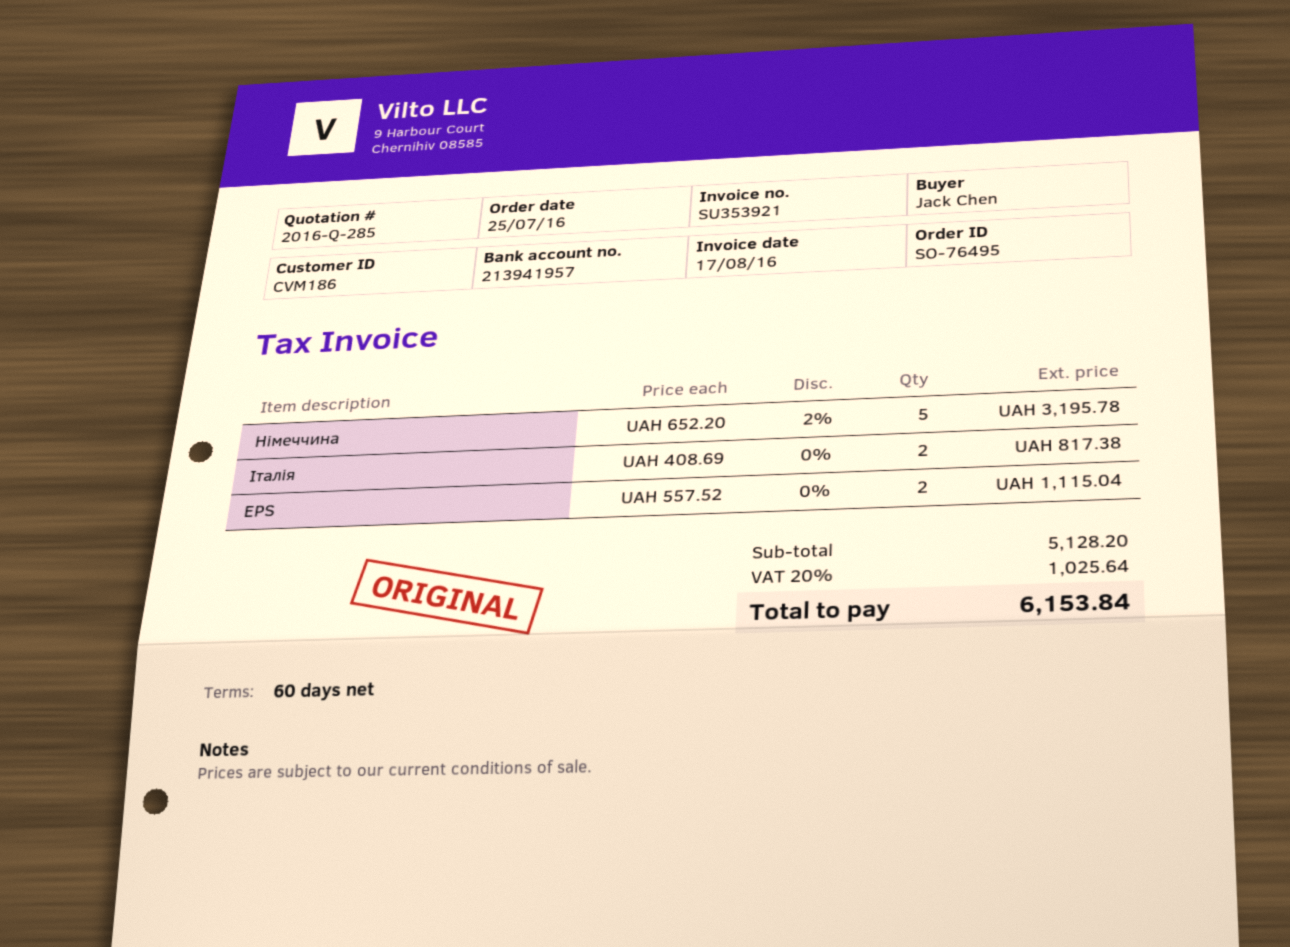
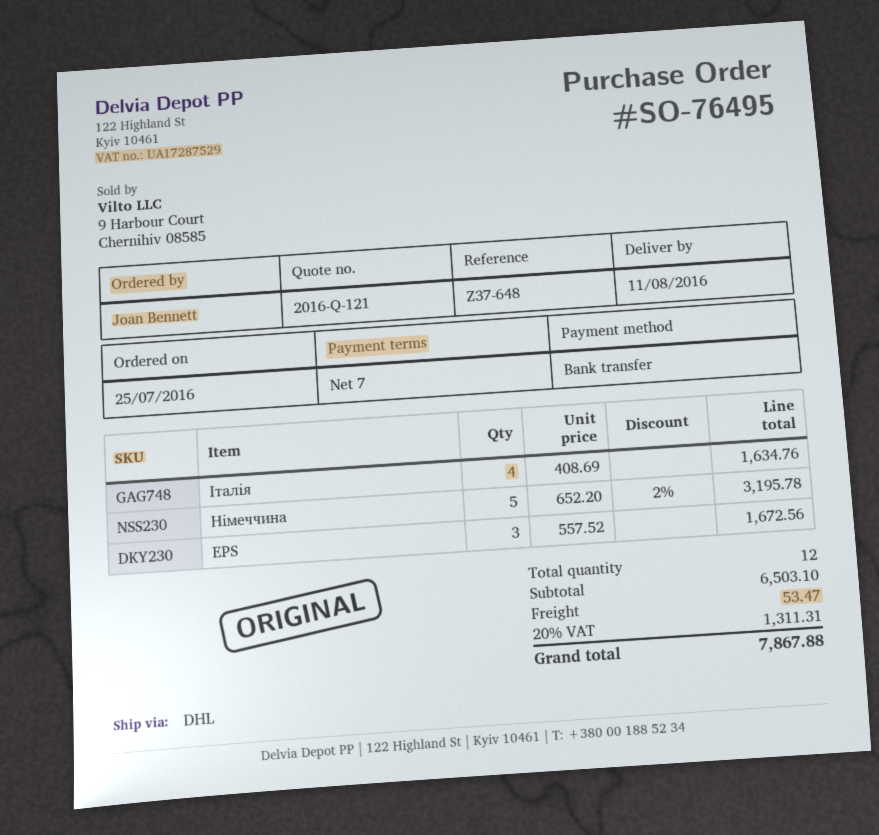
quote number: 2016-Q-285 -> 2016-Q-121
payment terms: 60 days -> 7 days
ordered by: Jack Chen -> Joan Bennett
Італія: 2 x 408.69 = 817.38 -> 4 x 408.69 = 1634.76
EPS: 2 x 557.52 = 1115.04 -> 3 x 557.52 = 1672.56
subtotal: 5128.20 -> 6503.10
shipping: none -> 53.47
tax: 20% = 1025.64 -> 20% = 1311.31
total: 6153.84 -> 7867.88

